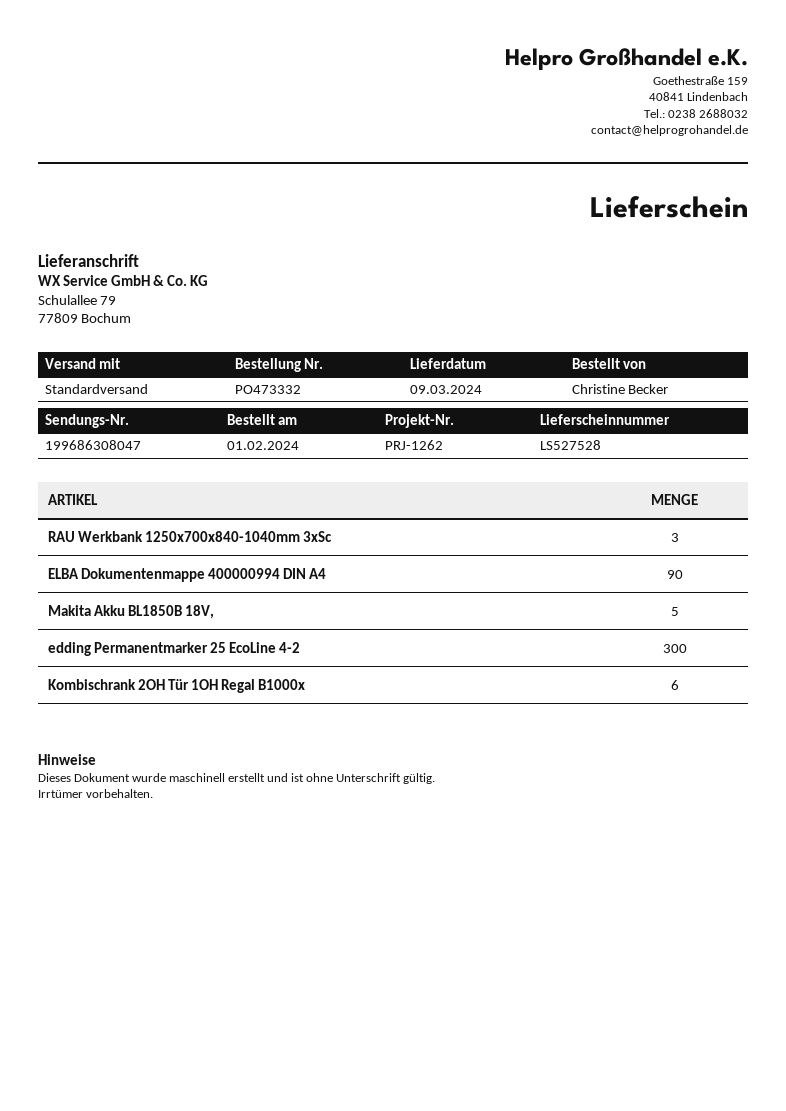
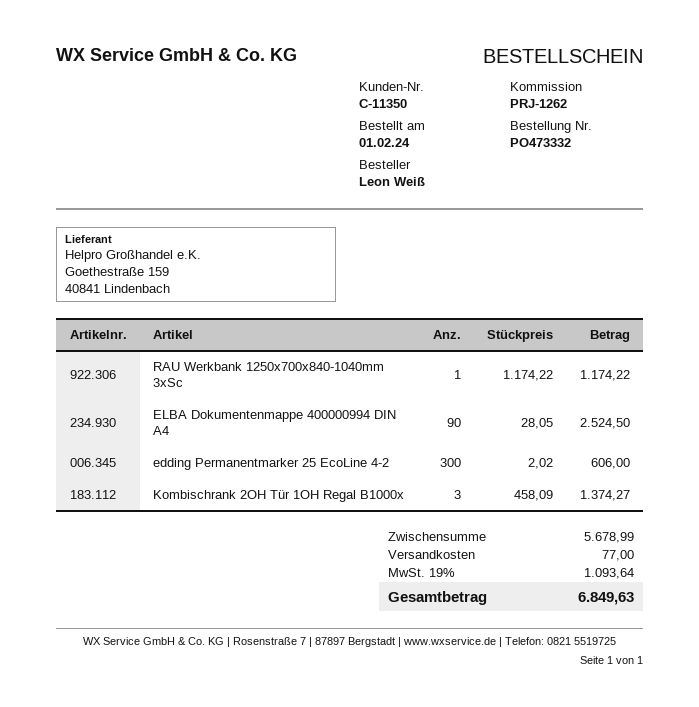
ordered by: Christine Becker -> Leon Weiß
RAU Werkbank 1250x700x840-1040mm 3xSc: 3 -> 1
Makita Akku BL1850B 18V,: 5 -> none
Kombischrank 2OH Tür 1OH Regal B1000x: 6 -> 3

